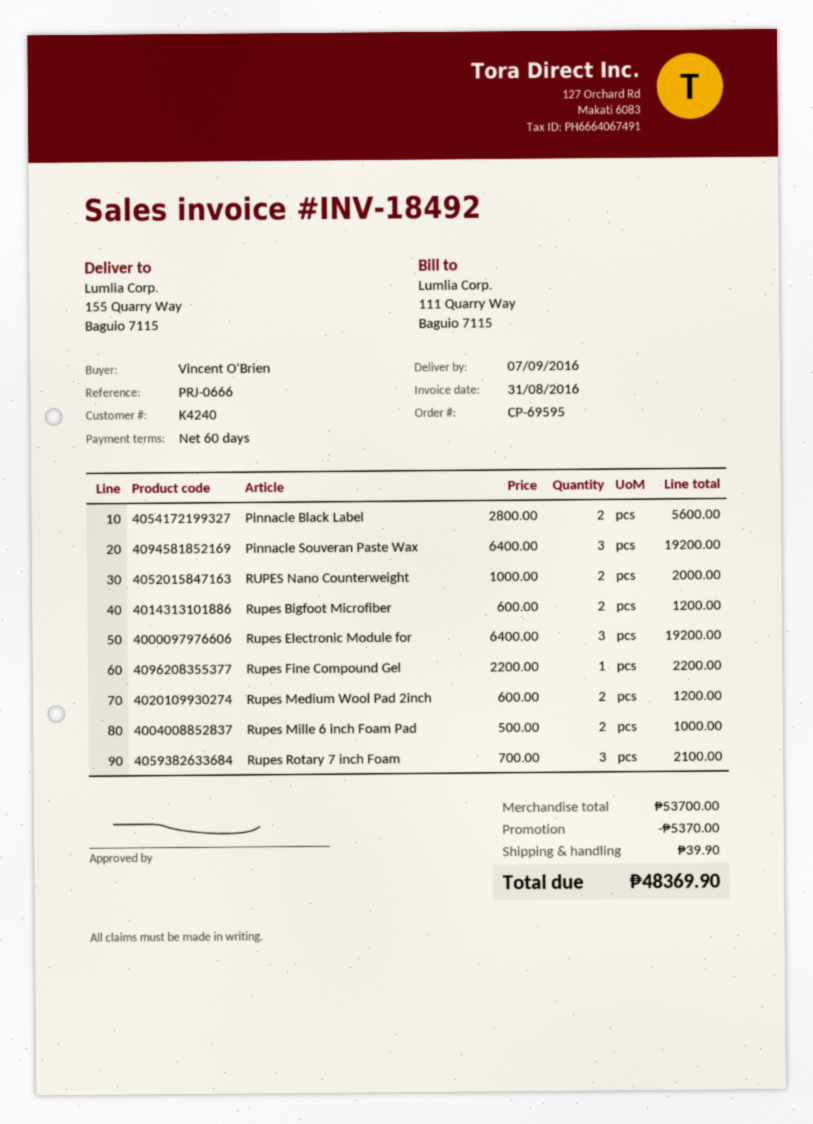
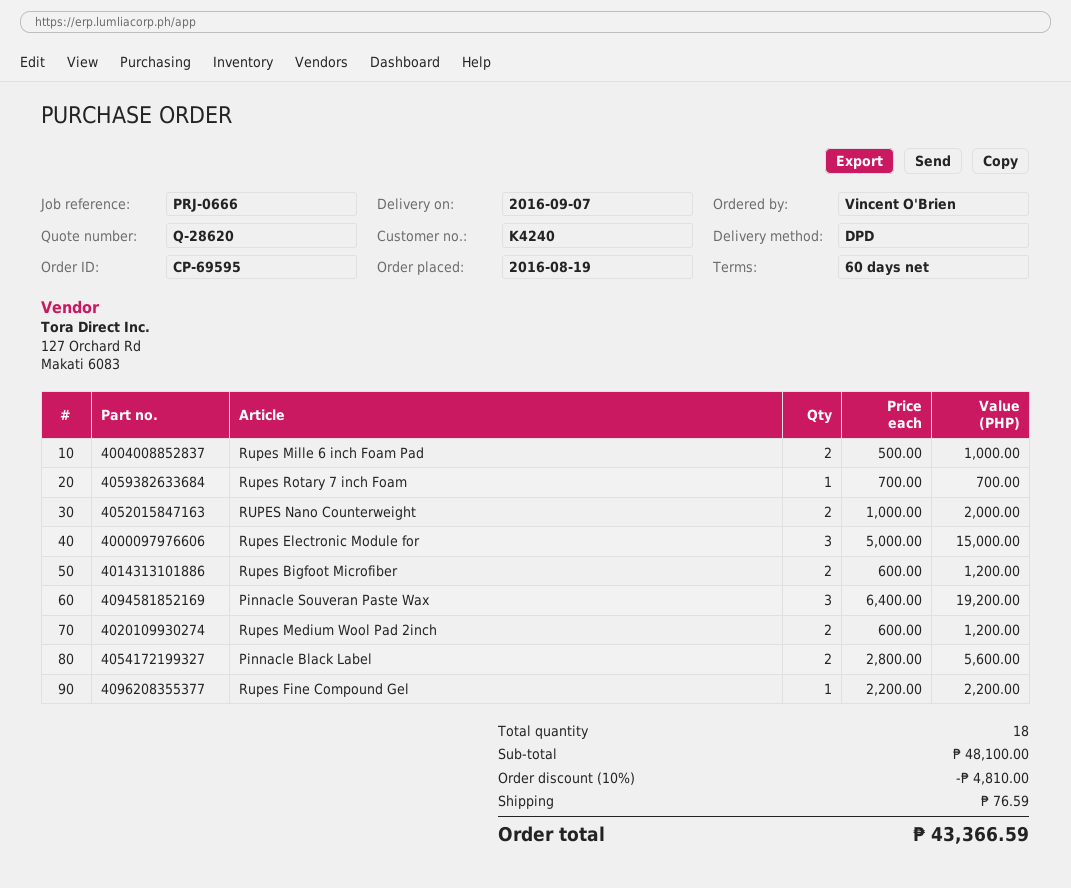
Rupes Electronic Module for: 3 x 6400.00 = 19200.00 -> 3 x 5000.00 = 15000.00
Rupes Rotary 7 inch Foam: 3 x 700.00 = 2100.00 -> 1 x 700.00 = 700.00
subtotal: 53700.00 -> 48100.00
discount: 5370.00 -> 4810.00
shipping: 39.90 -> 76.59
total: 48369.90 -> 43366.59

